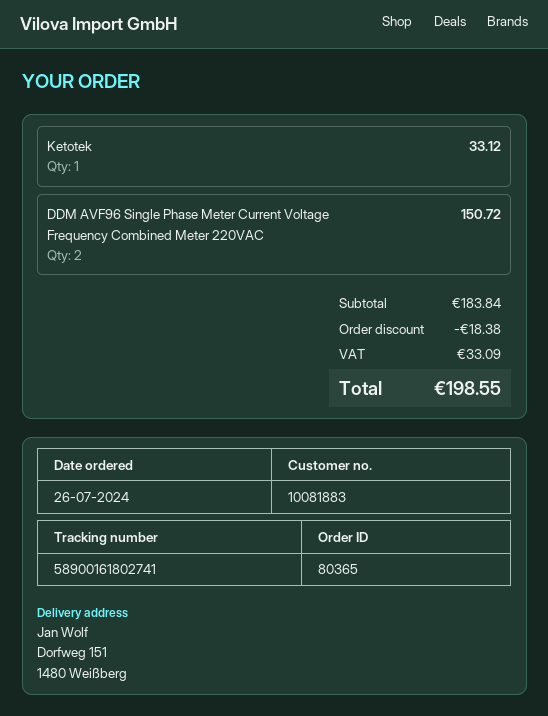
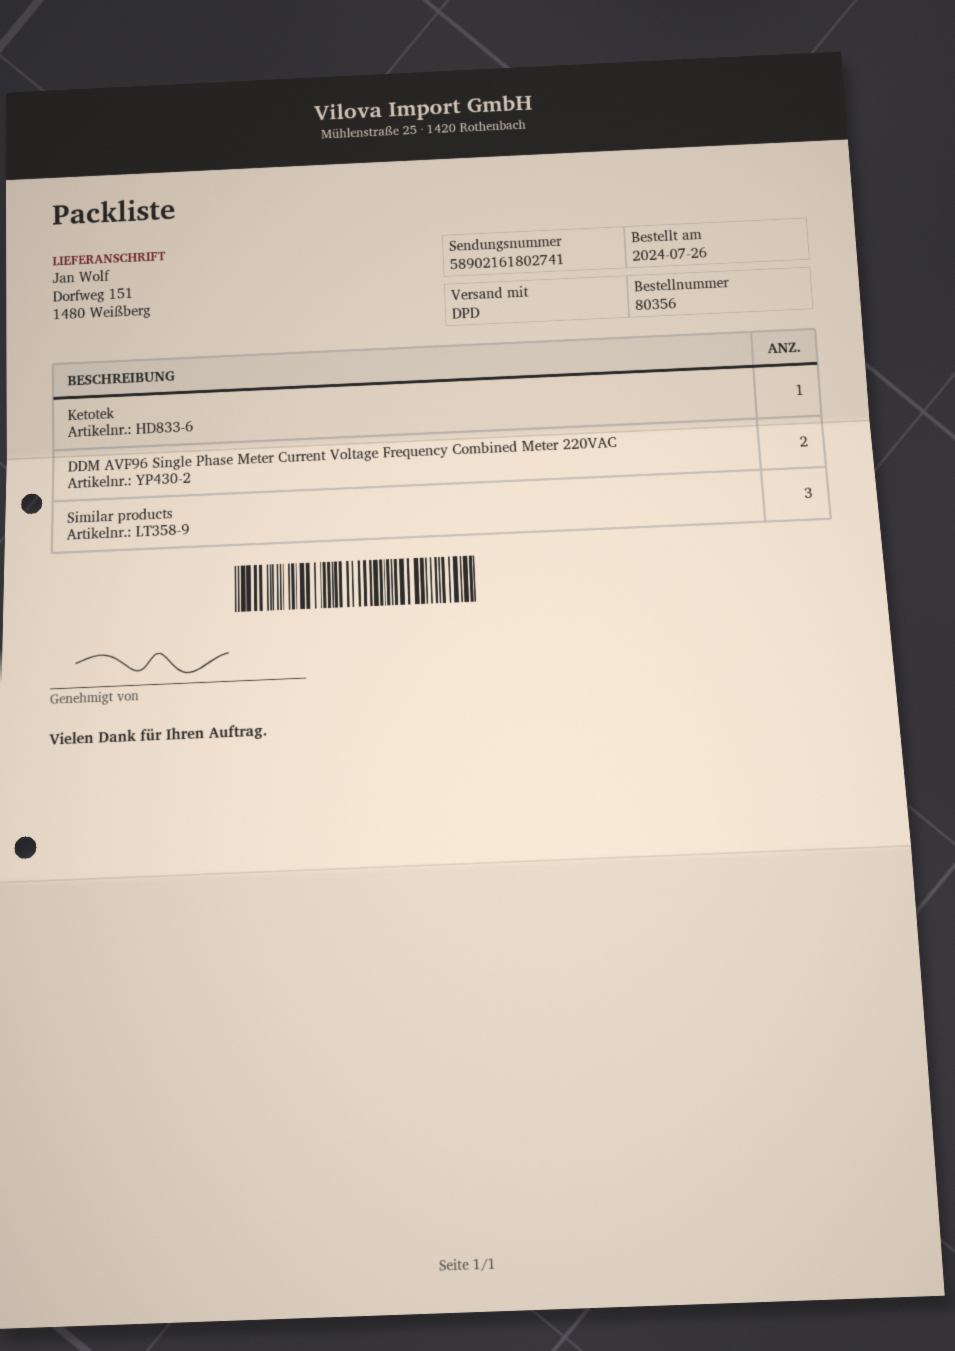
order number: 80365 -> 80356
tracking number: 58900161802741 -> 58902161802741
Similar products: none -> 3

